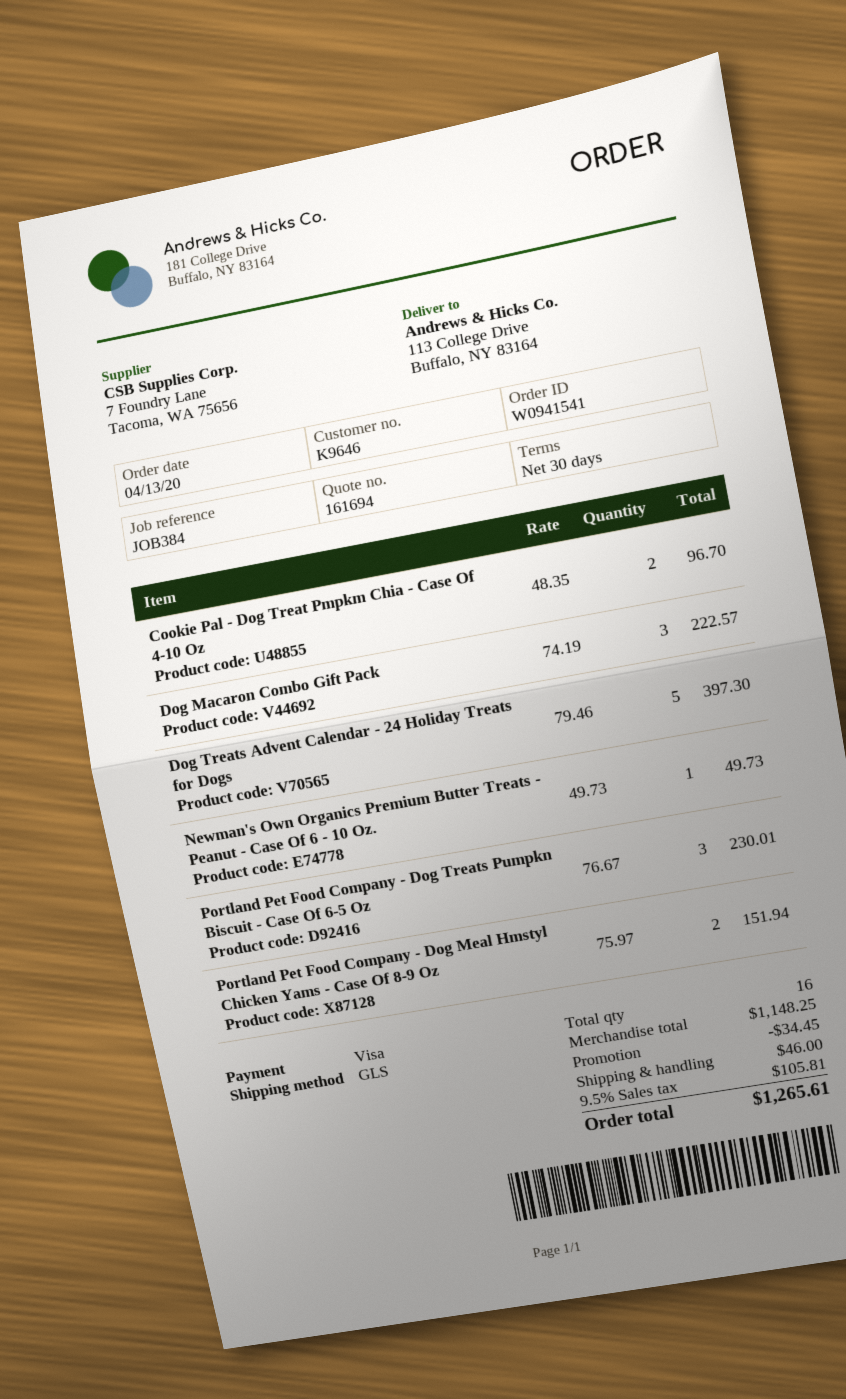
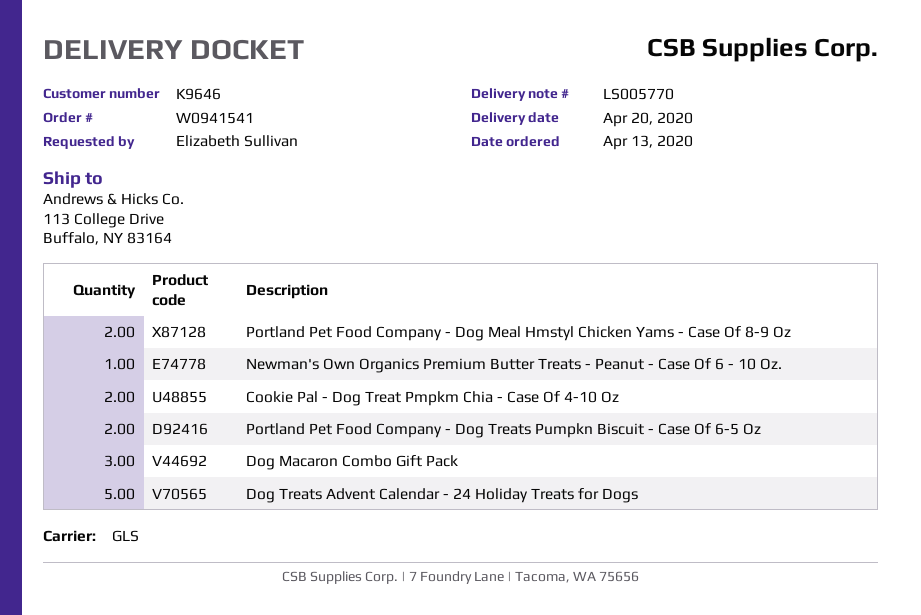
Portland Pet Food Company - Dog Treats Pumpkn Biscuit - Case Of 6-5 Oz: 3 -> 2

